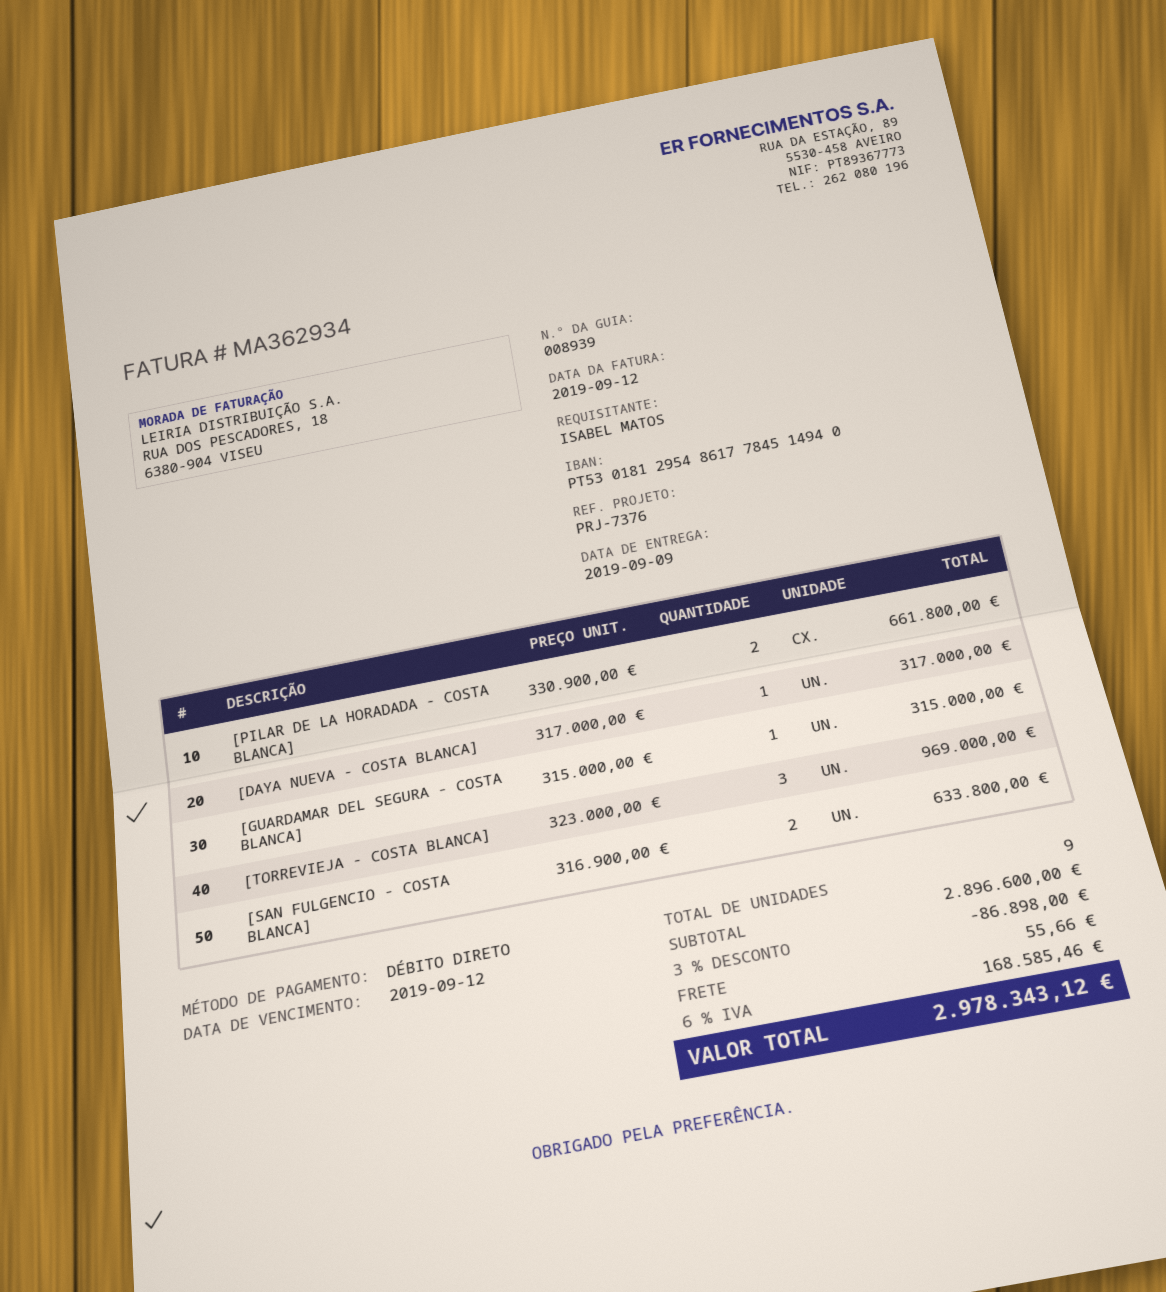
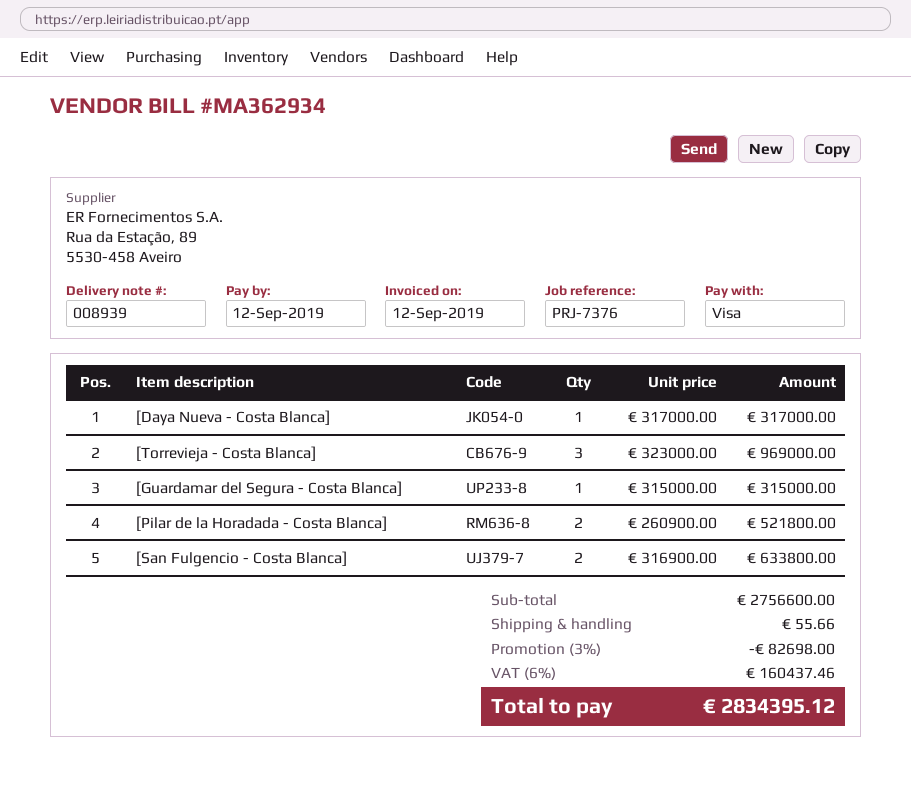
payment method: direct debit -> Visa
[PILAR DE LA HORADADA - COSTA BLANCA]: 2 x 330900.00 = 661800.00 -> 2 x 260900.00 = 521800.00
subtotal: 2896600.00 -> 2756600.00
discount: 3% = 86898.00 -> 3% = 82698.00
tax: 6% = 168585.46 -> 6% = 160437.46
total: 2978343.12 -> 2834395.12

